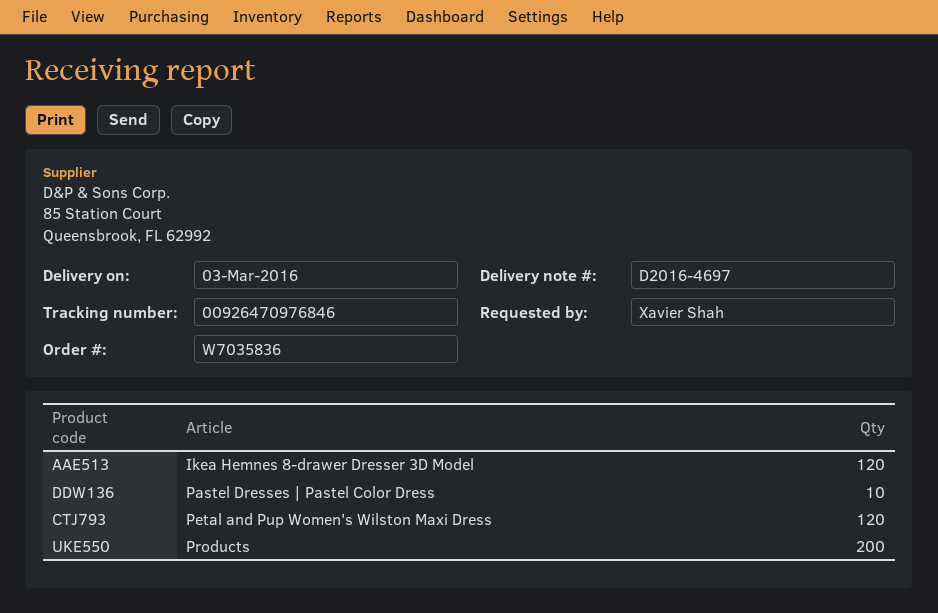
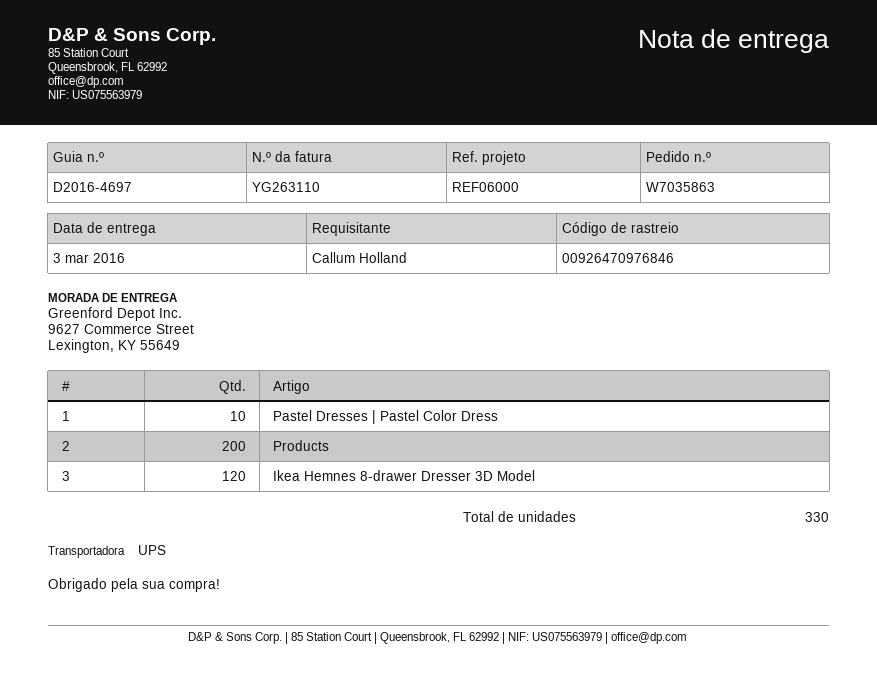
order number: W7035836 -> W7035863
ordered by: Xavier Shah -> Callum Holland
Petal and Pup Women's Wilston Maxi Dress: 120 -> none

